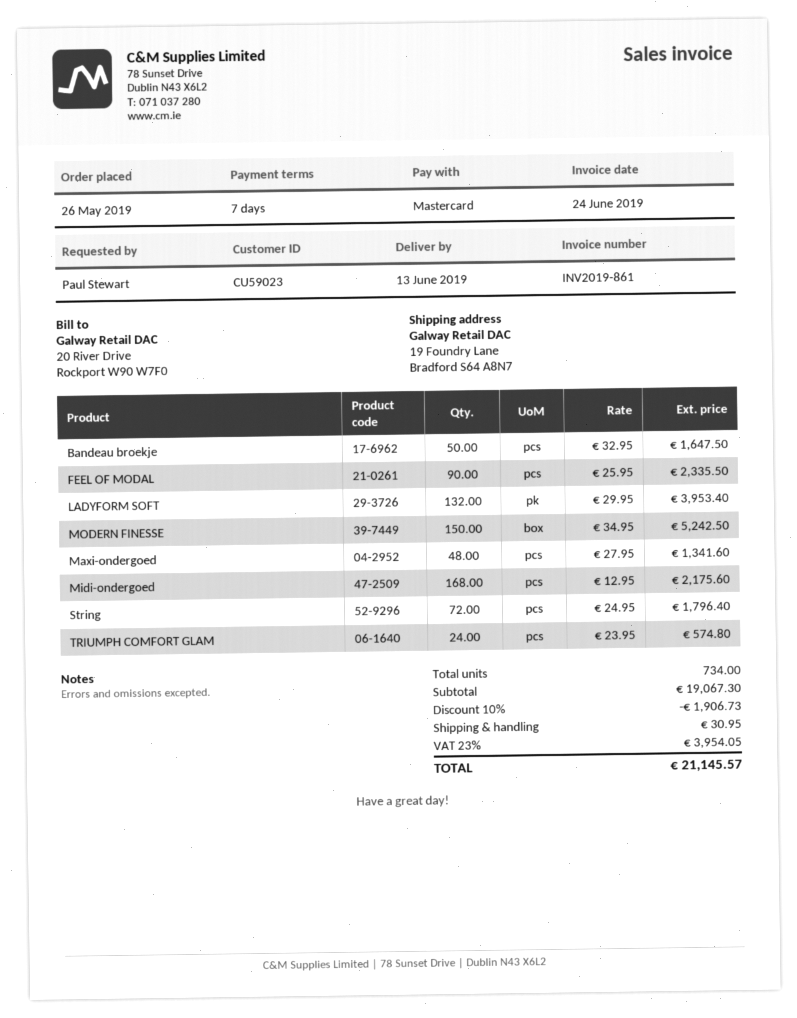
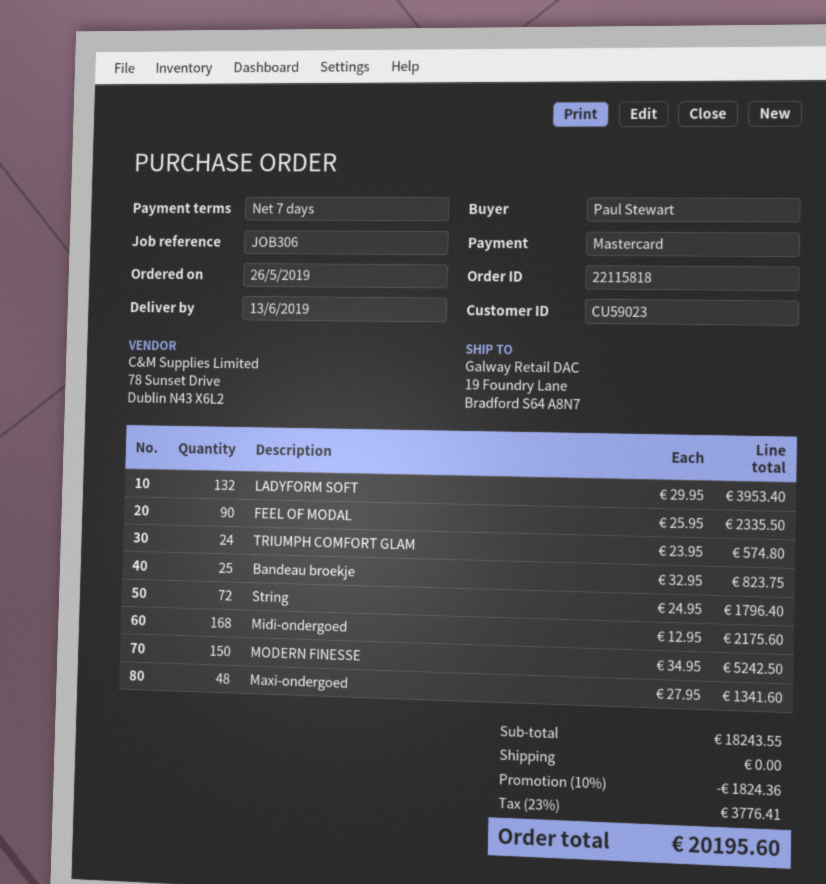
Bandeau broekje: 50 x 32.95 = 1647.50 -> 25 x 32.95 = 823.75
subtotal: 19067.30 -> 18243.55
discount: 10% = 1906.73 -> 10% = 1824.36
shipping: 30.95 -> 0.00
tax: 23% = 3954.05 -> 23% = 3776.41
total: 21145.57 -> 20195.60

